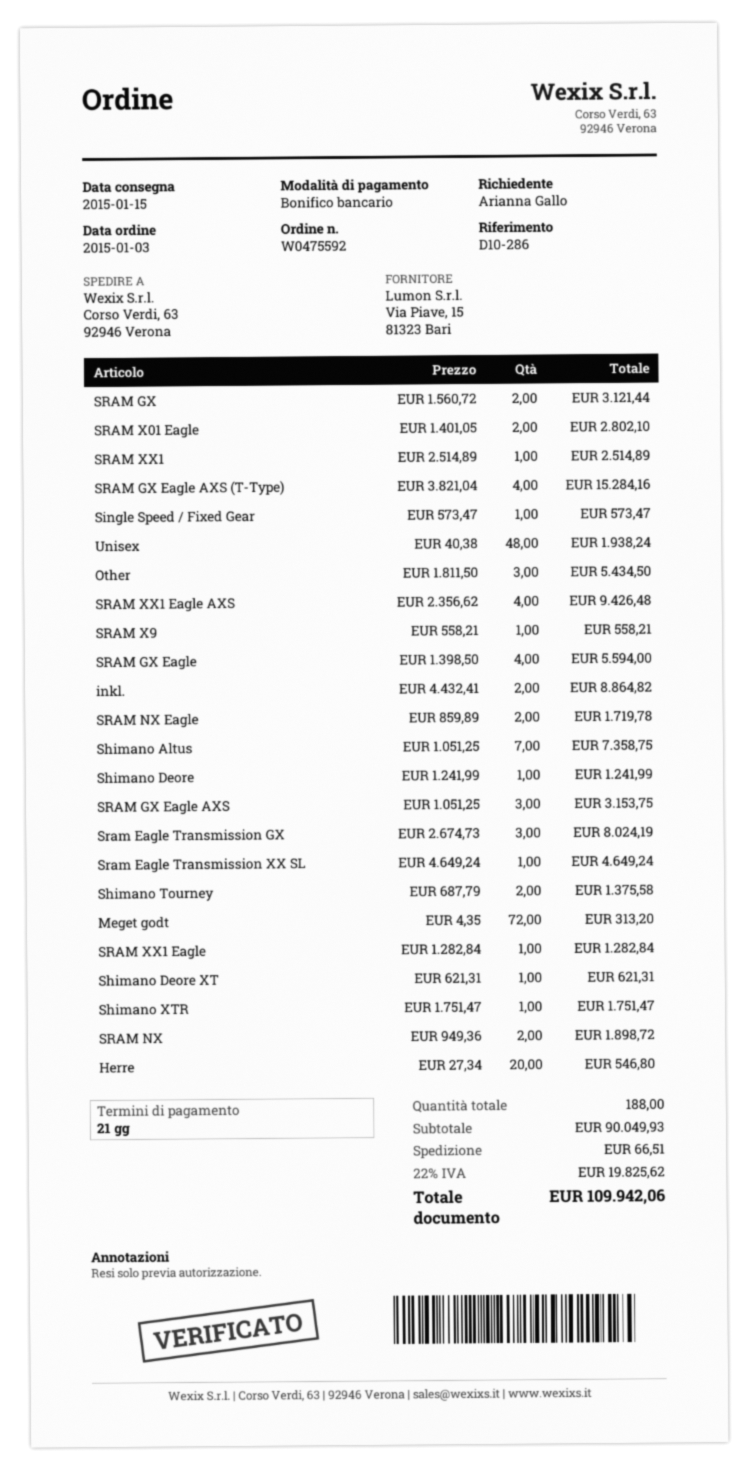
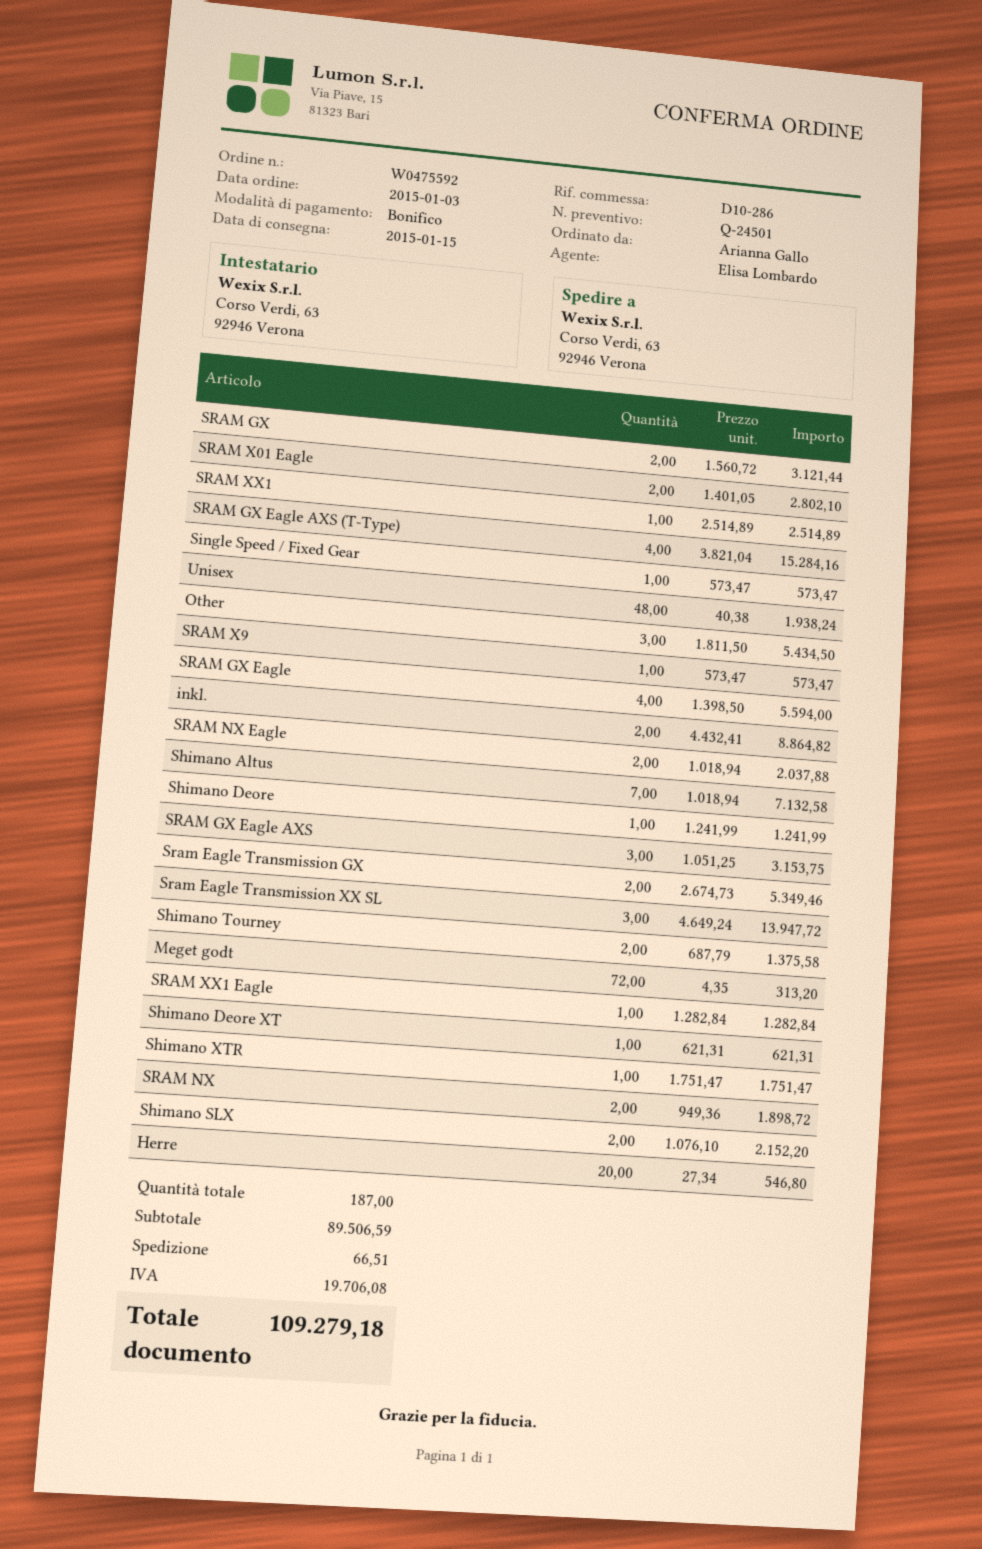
SRAM XX1 Eagle AXS: 4 x 2356.62 = 9426.48 -> none
SRAM X9: 1 x 558.21 = 558.21 -> 1 x 573.47 = 573.47
SRAM NX Eagle: 2 x 859.89 = 1719.78 -> 2 x 1018.94 = 2037.88
Shimano Altus: 7 x 1051.25 = 7358.75 -> 7 x 1018.94 = 7132.58
Sram Eagle Transmission GX: 3 x 2674.73 = 8024.19 -> 2 x 2674.73 = 5349.46
Sram Eagle Transmission XX SL: 1 x 4649.24 = 4649.24 -> 3 x 4649.24 = 13947.72
Shimano SLX: none -> 2 x 1076.10 = 2152.20
total quantity: 188 -> 187
subtotal: 90049.93 -> 89506.59
tax: 19825.62 -> 19706.08
total: 109942.06 -> 109279.18

